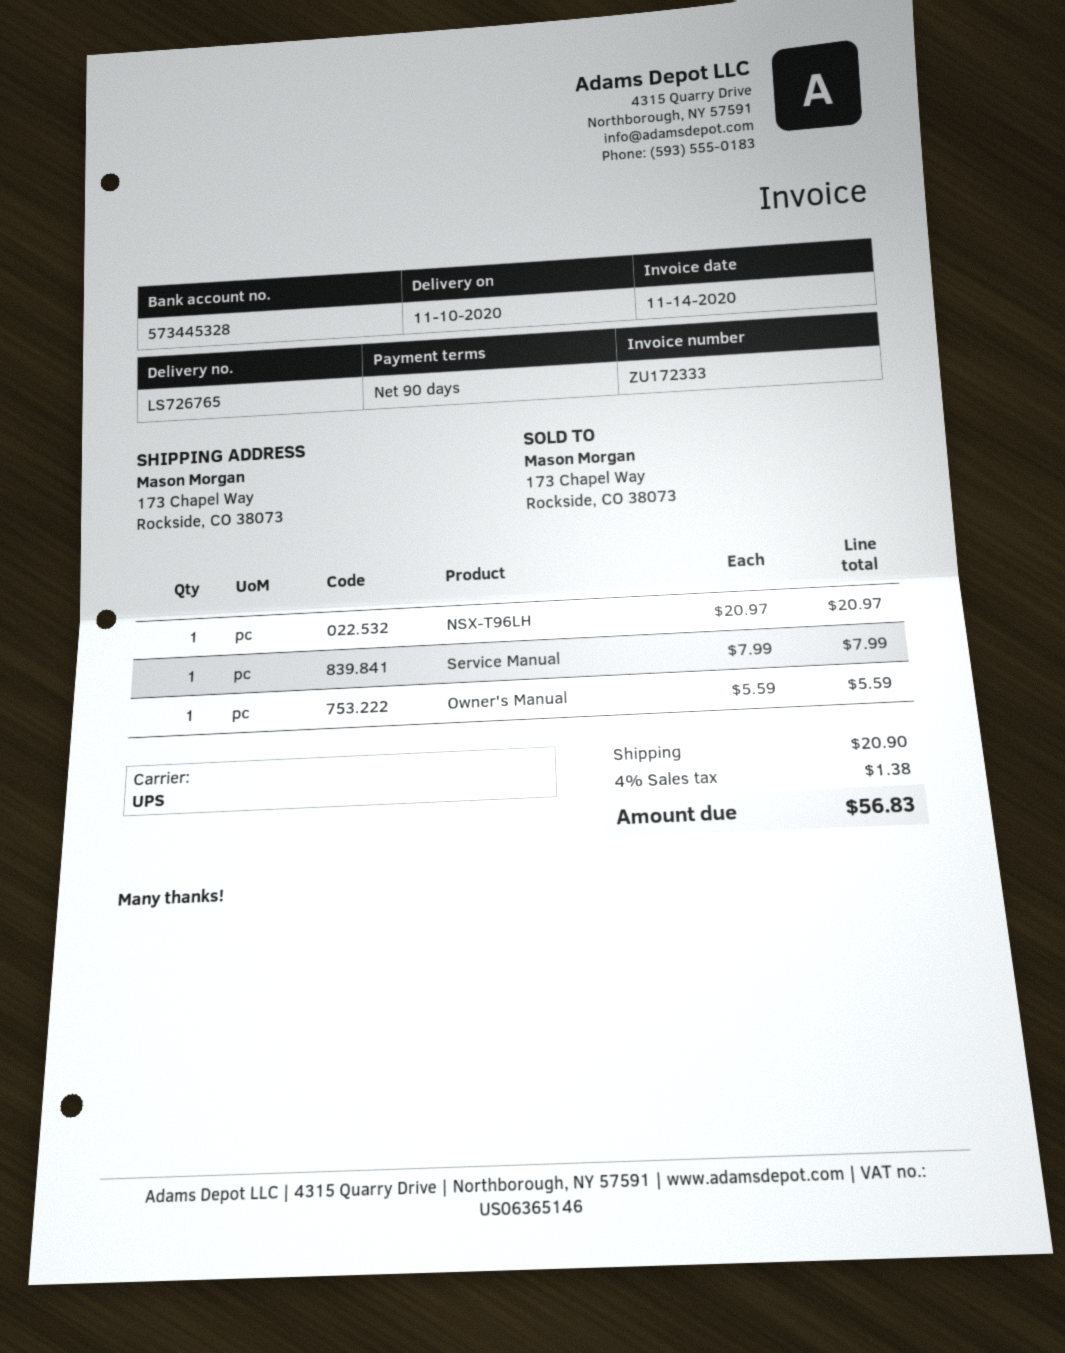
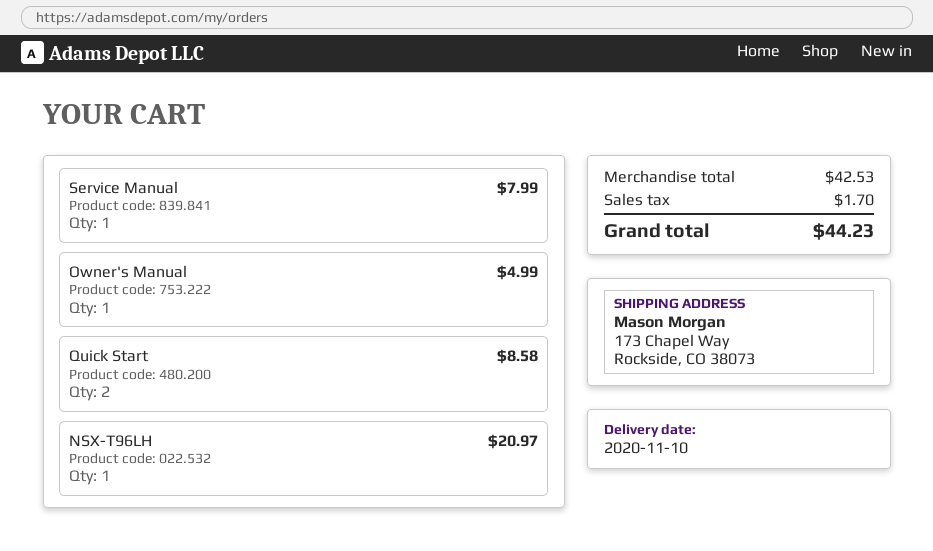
Owner's Manual: 1 for 5.59 -> 1 for 4.99
Quick Start: none -> 2 for 8.58
shipping: 20.90 -> none
tax: 1.38 -> 1.70
total: 56.83 -> 44.23

